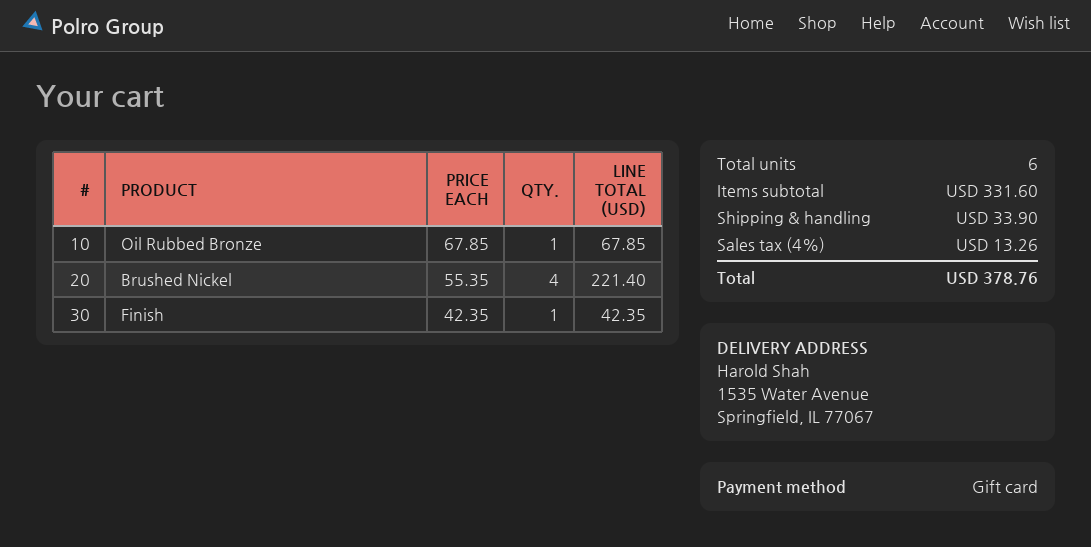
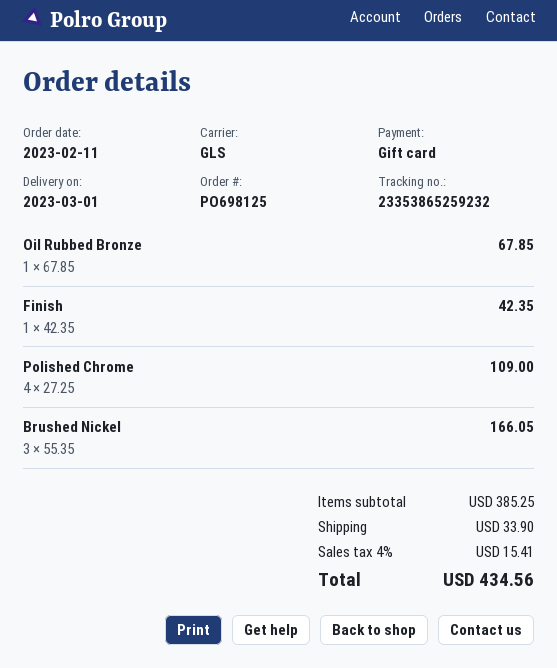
Brushed Nickel: 4 x 55.35 = 221.40 -> 3 x 55.35 = 166.05
Polished Chrome: none -> 4 x 27.25 = 109.00
subtotal: 331.60 -> 385.25
tax: 4% = 13.26 -> 4% = 15.41
total: 378.76 -> 434.56

